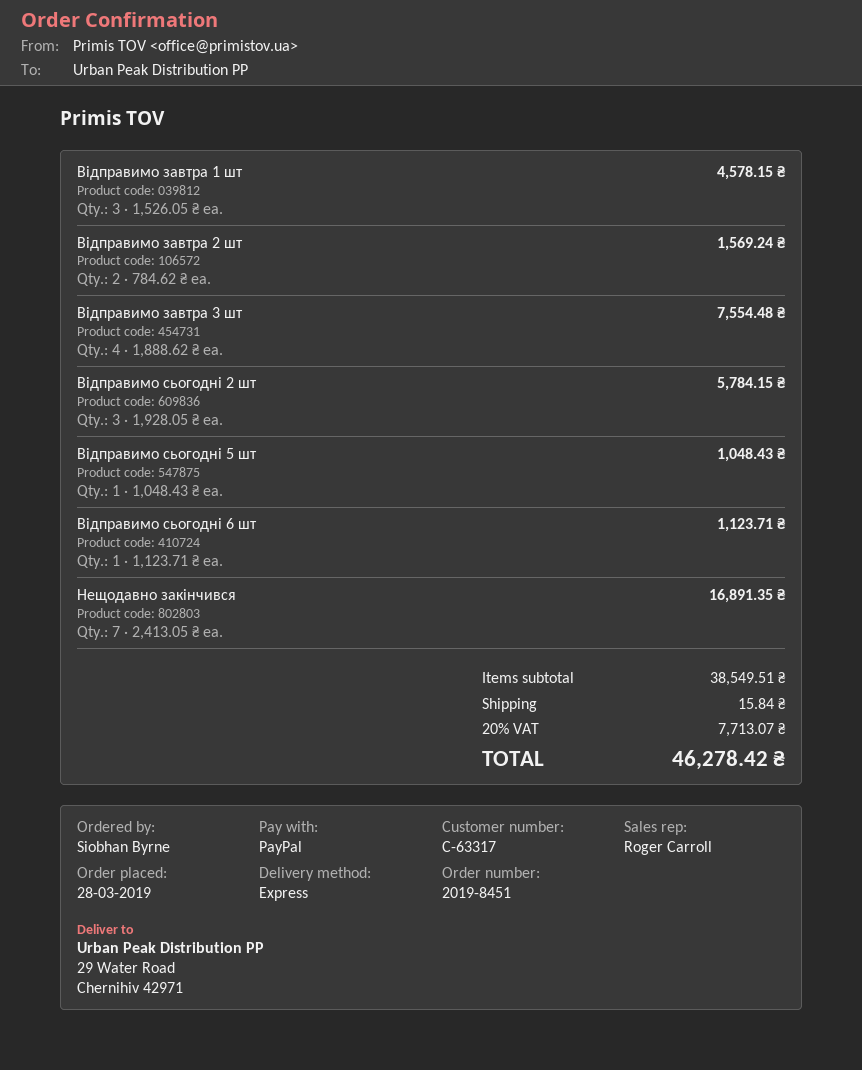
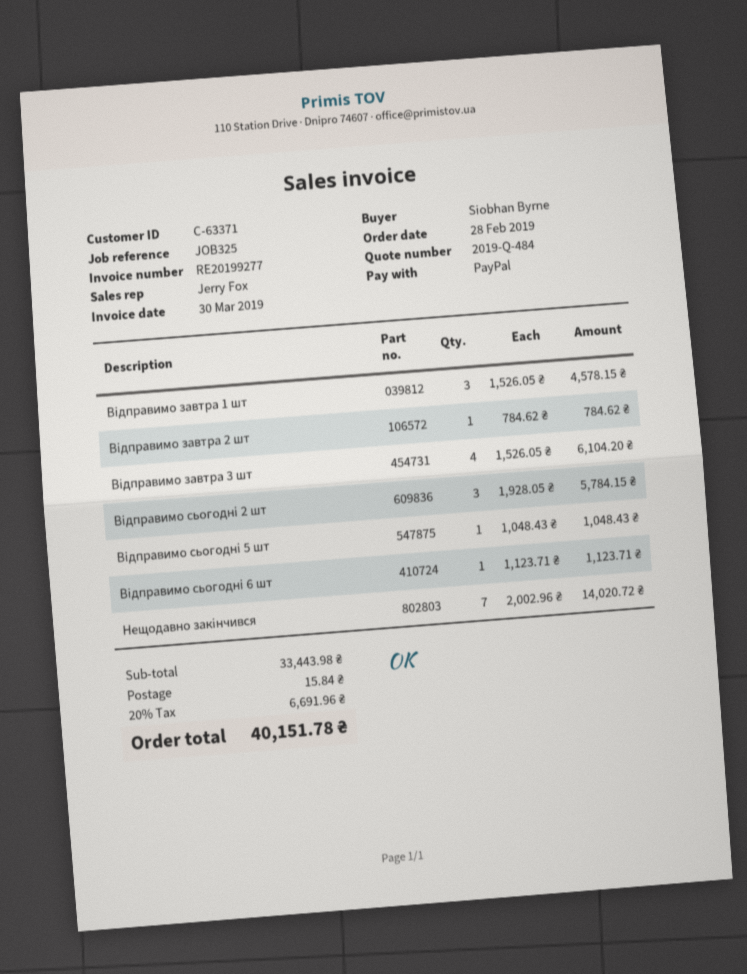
order date: 2019-03-28 -> 2019-02-28
customer number: C-63317 -> C-63371
sales rep: Roger Carroll -> Jerry Fox
Відправимо завтра 2 шт: 2 x 784.62 = 1569.24 -> 1 x 784.62 = 784.62
Відправимо завтра 3 шт: 4 x 1888.62 = 7554.48 -> 4 x 1526.05 = 6104.20
Нещодавно закінчився: 7 x 2413.05 = 16891.35 -> 7 x 2002.96 = 14020.72
subtotal: 38549.51 -> 33443.98
tax: 20% = 7713.07 -> 20% = 6691.96
total: 46278.42 -> 40151.78

